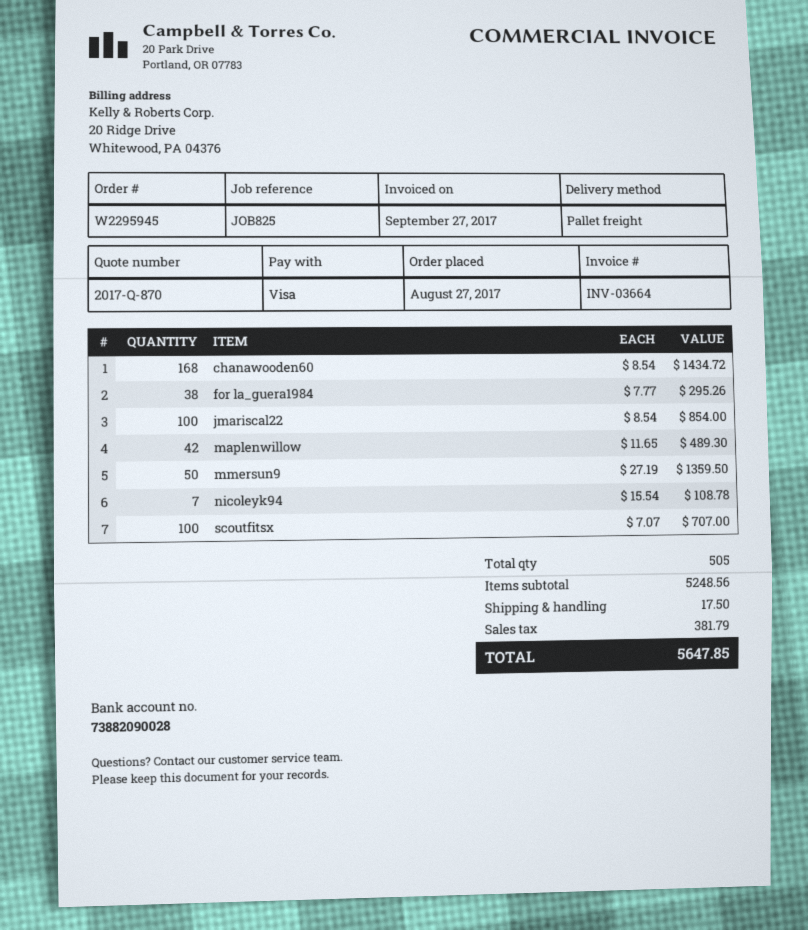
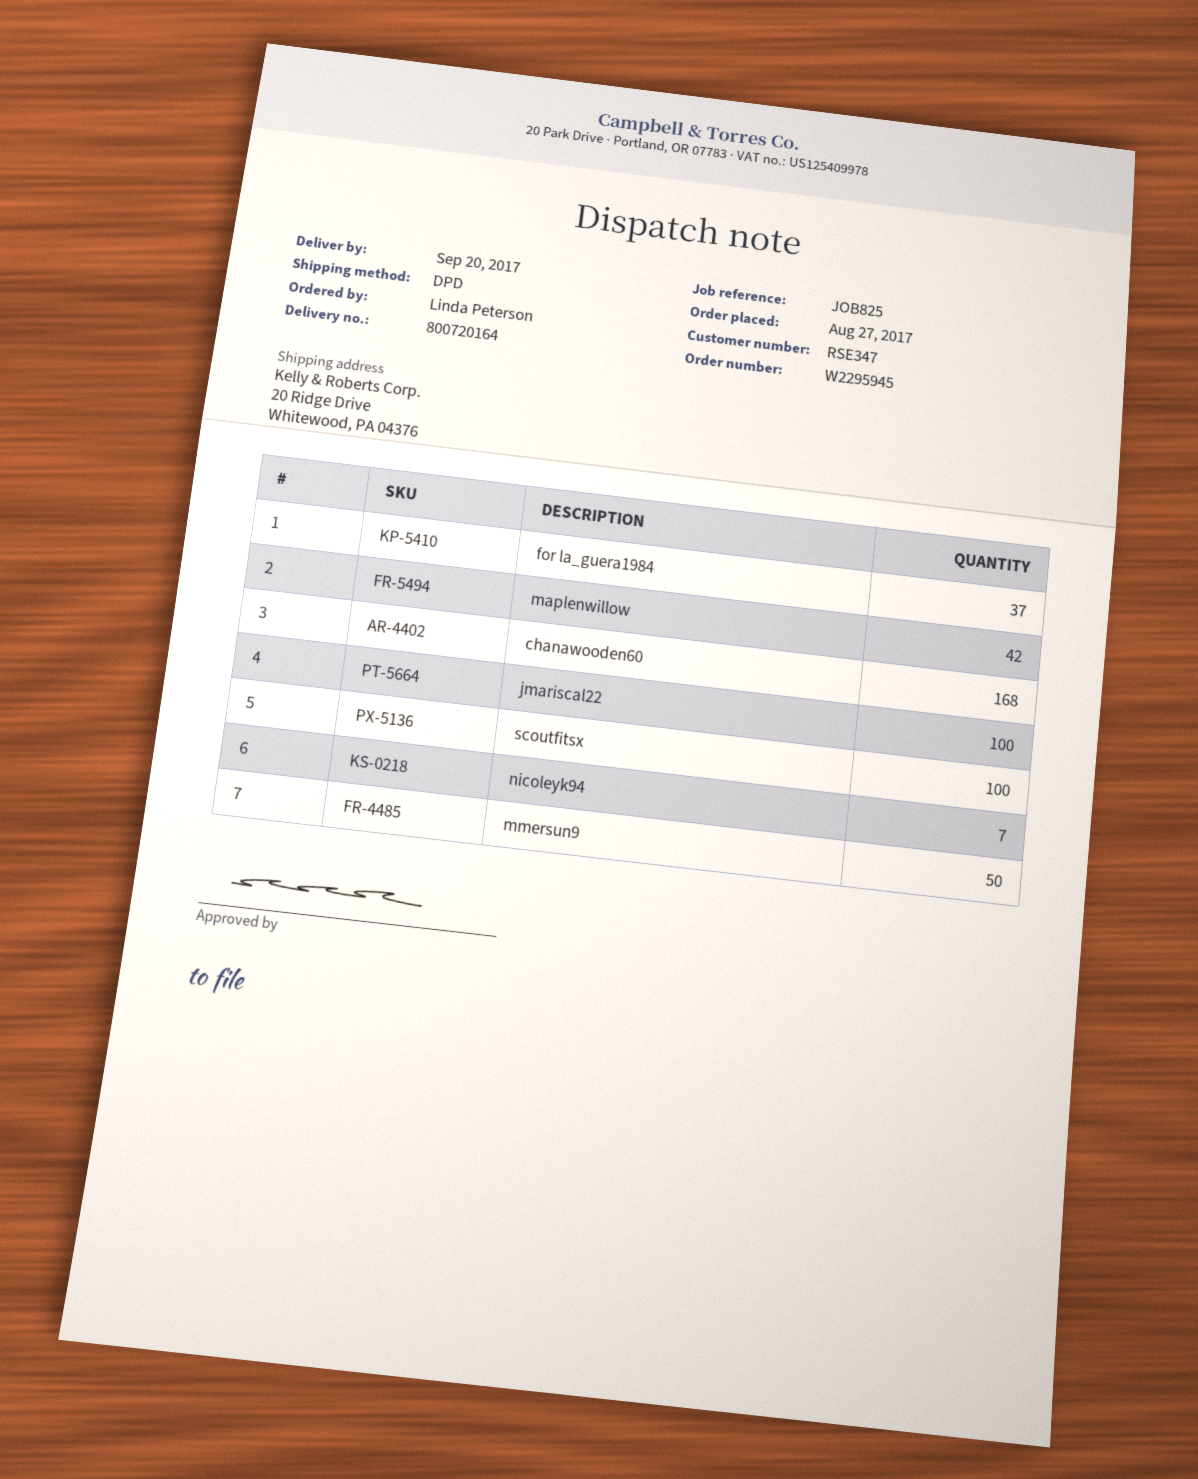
shipping method: pallet freight -> DPD
for la_guera1984: 38 -> 37

